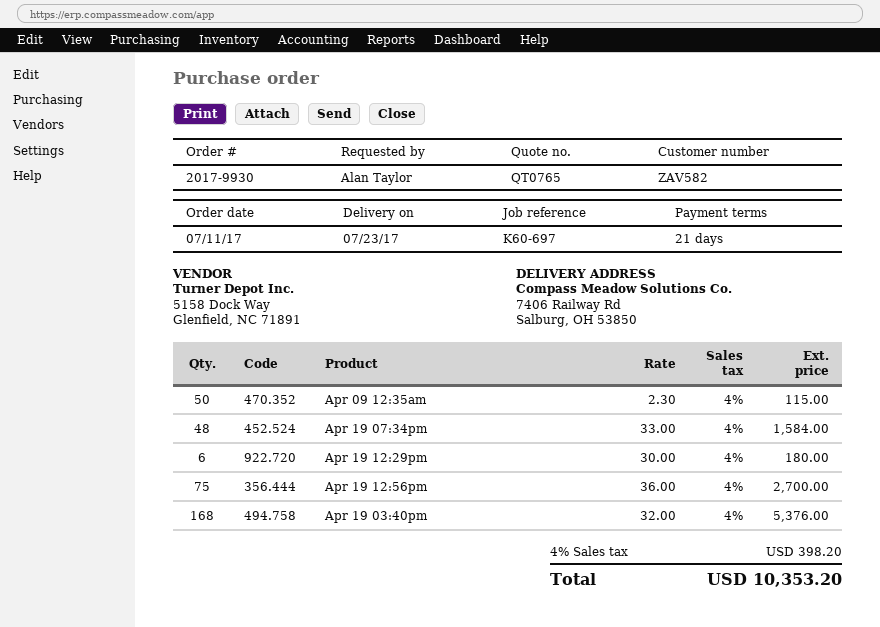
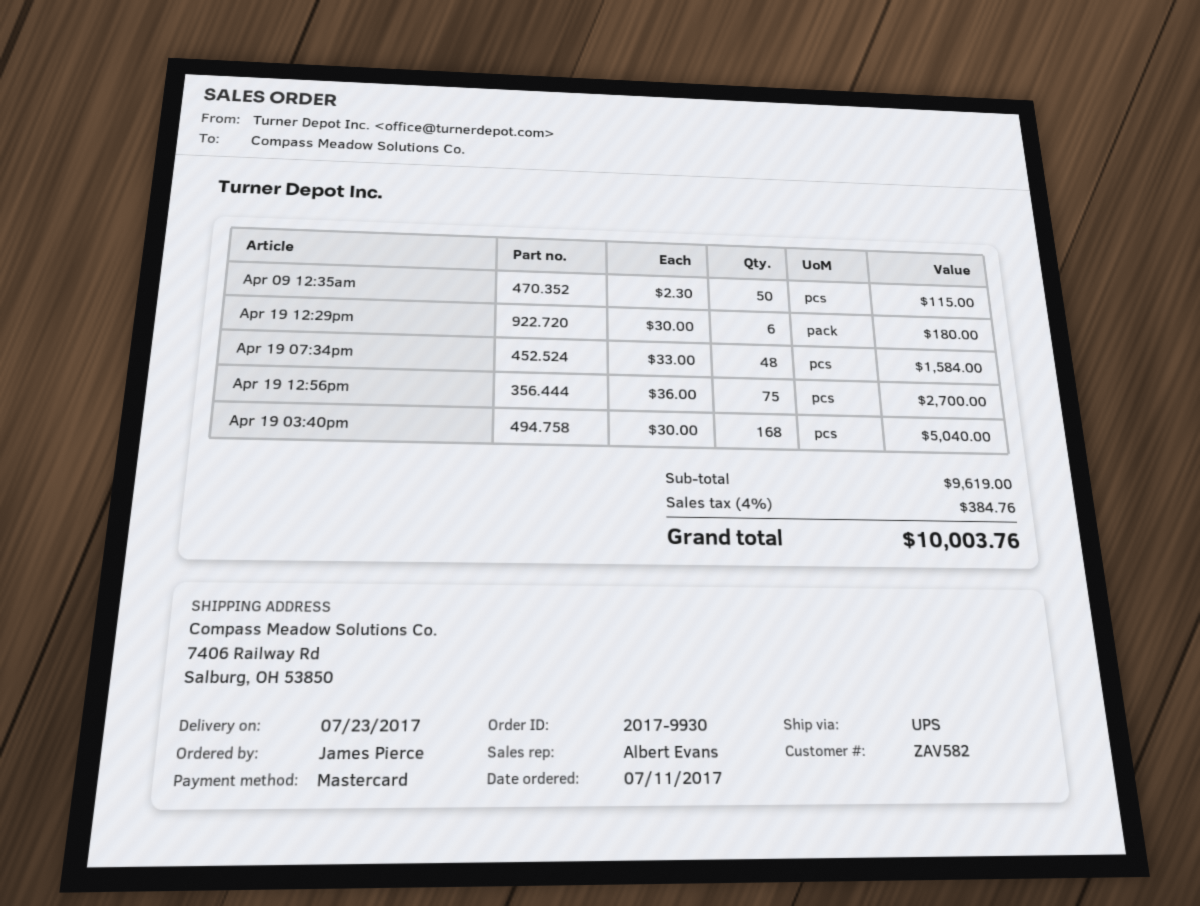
ordered by: Alan Taylor -> James Pierce
Apr 19 03:40pm: 168 x 32.00 = 5376.00 -> 168 x 30.00 = 5040.00
tax: 4% = 398.20 -> 4% = 384.76
total: 10353.20 -> 10003.76

